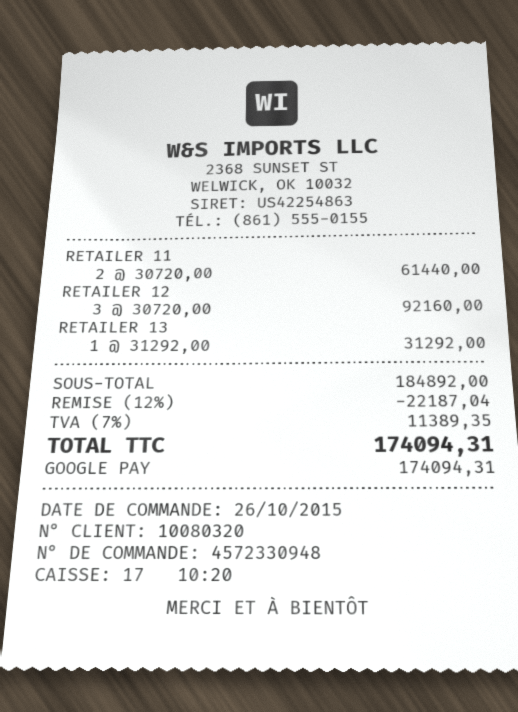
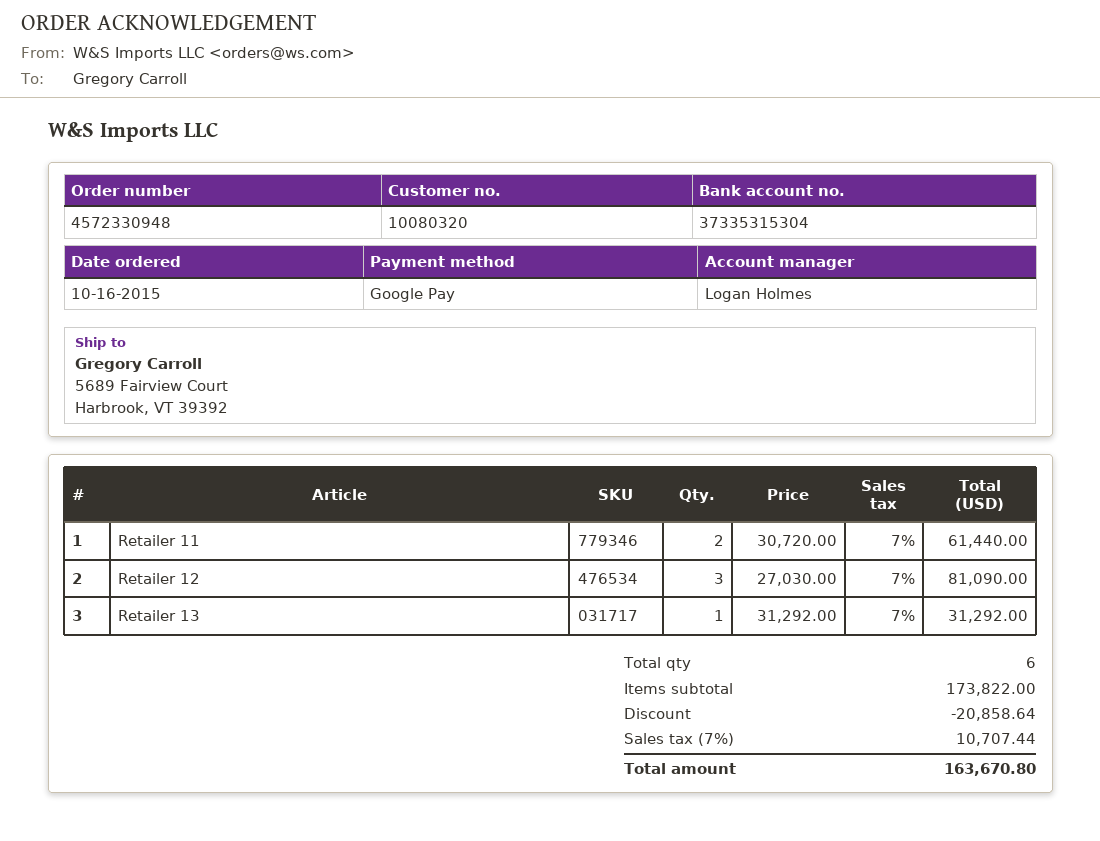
order date: 2015-10-26 -> 2015-10-16
RETAILER 12: 3 x 30720.00 = 92160.00 -> 3 x 27030.00 = 81090.00
subtotal: 184892.00 -> 173822.00
discount: 22187.04 -> 20858.64
tax: 7% = 11389.35 -> 7% = 10707.44
total: 174094.31 -> 163670.80

